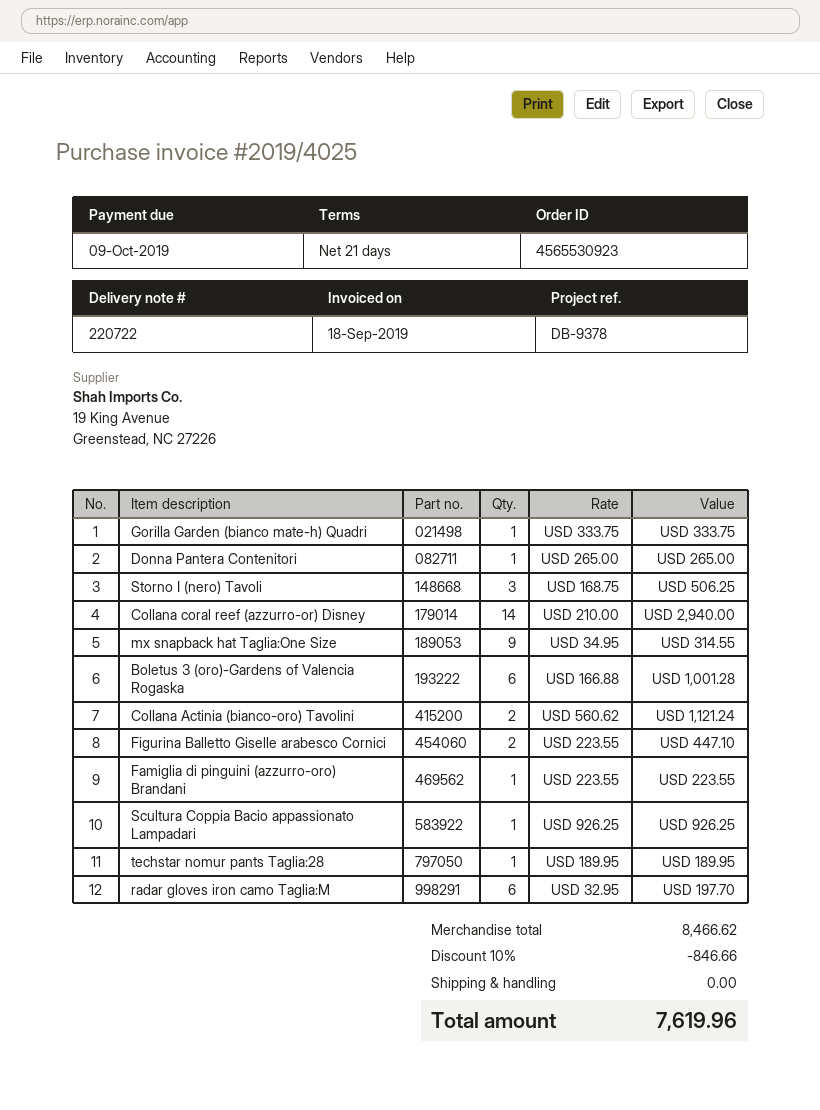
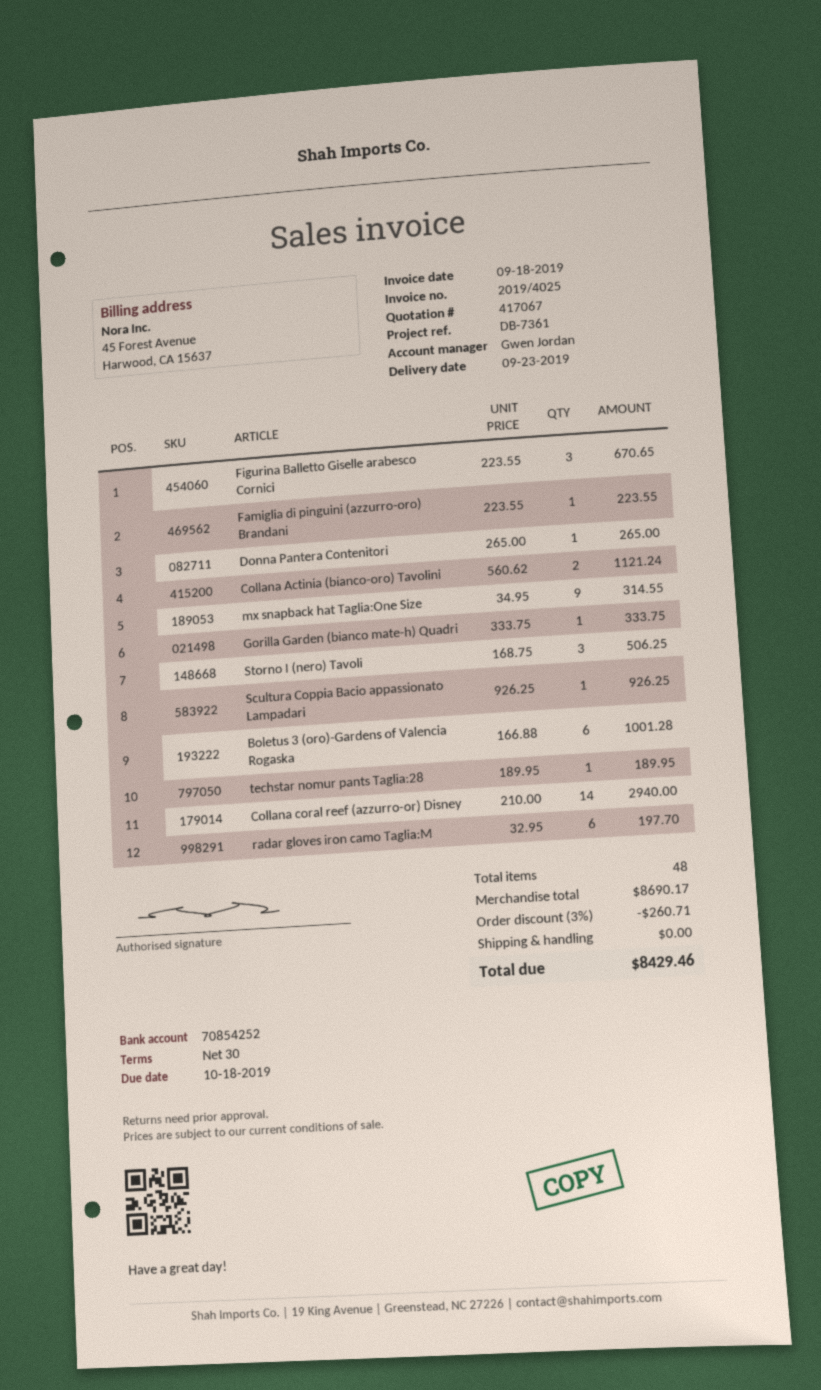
payment terms: 21 days -> 30 days
due date: 2019-10-09 -> 2019-10-18
reference: DB-9378 -> DB-7361
Figurina Balletto Giselle arabesco Cornici: 2 x 223.55 = 447.10 -> 3 x 223.55 = 670.65
subtotal: 8466.62 -> 8690.17
discount: 10% = 846.66 -> 3% = 260.71
total: 7619.96 -> 8429.46

